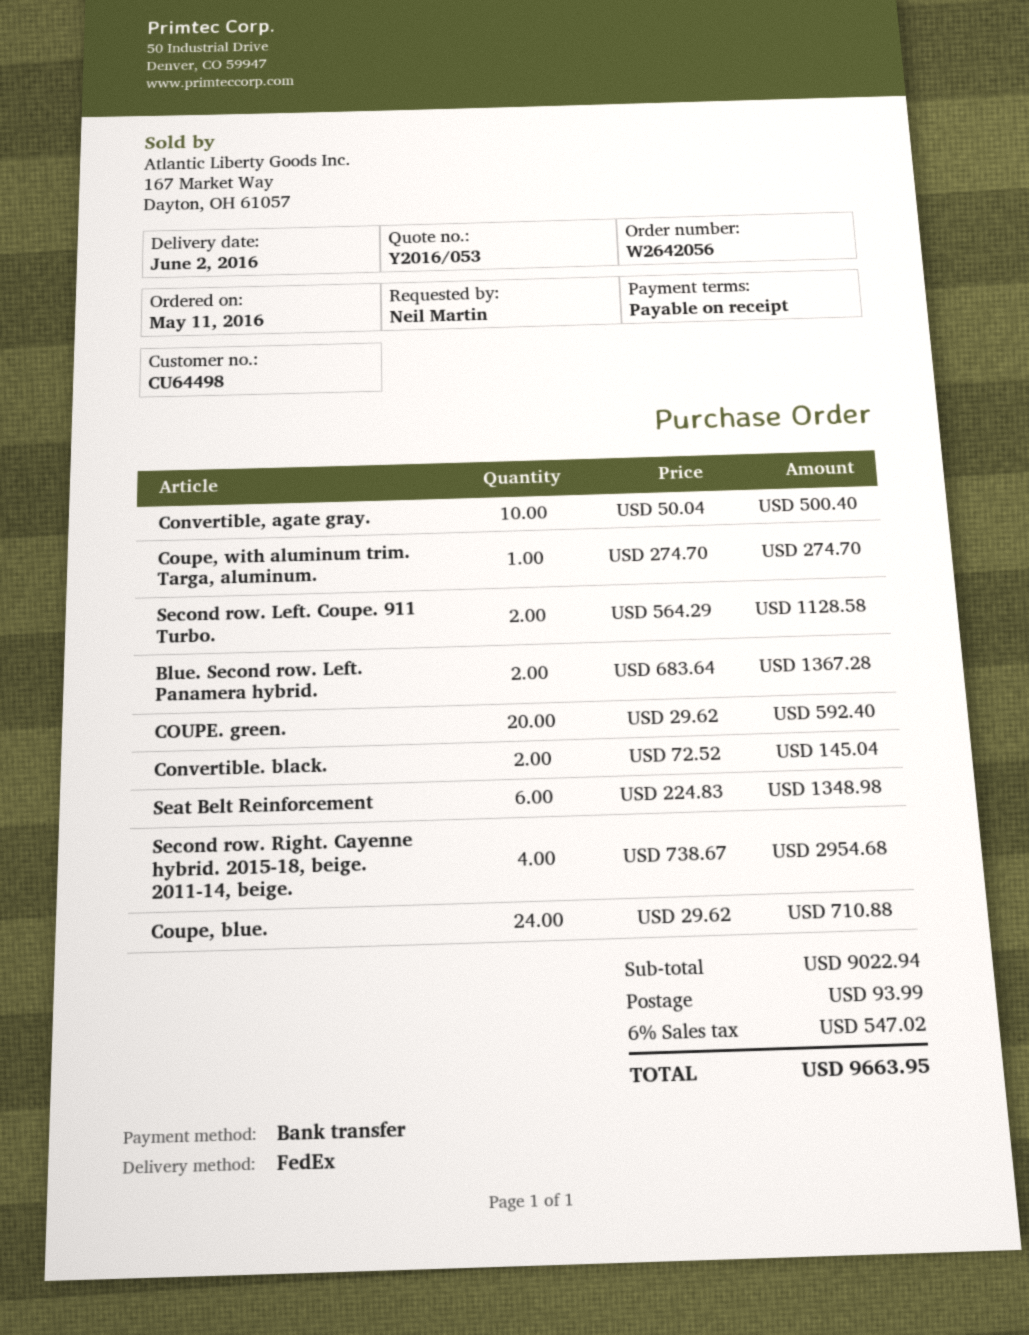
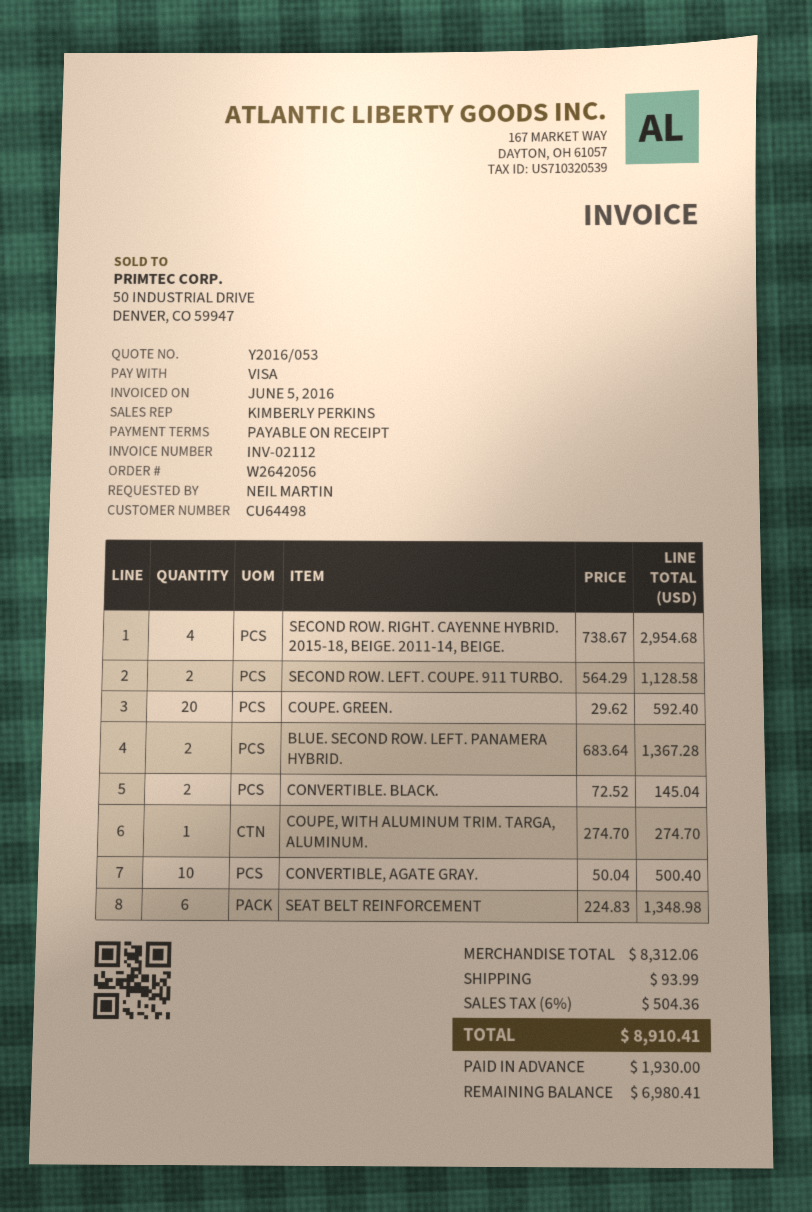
payment method: bank transfer -> Visa
Coupe, blue.: 24 x 29.62 = 710.88 -> none
subtotal: 9022.94 -> 8312.06
tax: 6% = 547.02 -> 6% = 504.36
total: 9663.95 -> 8910.41

